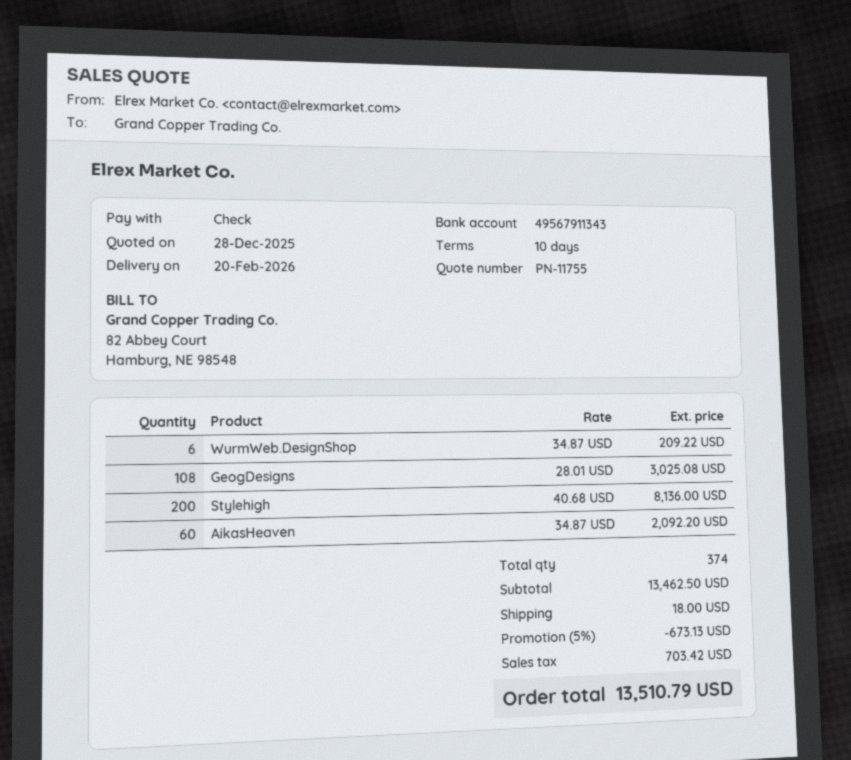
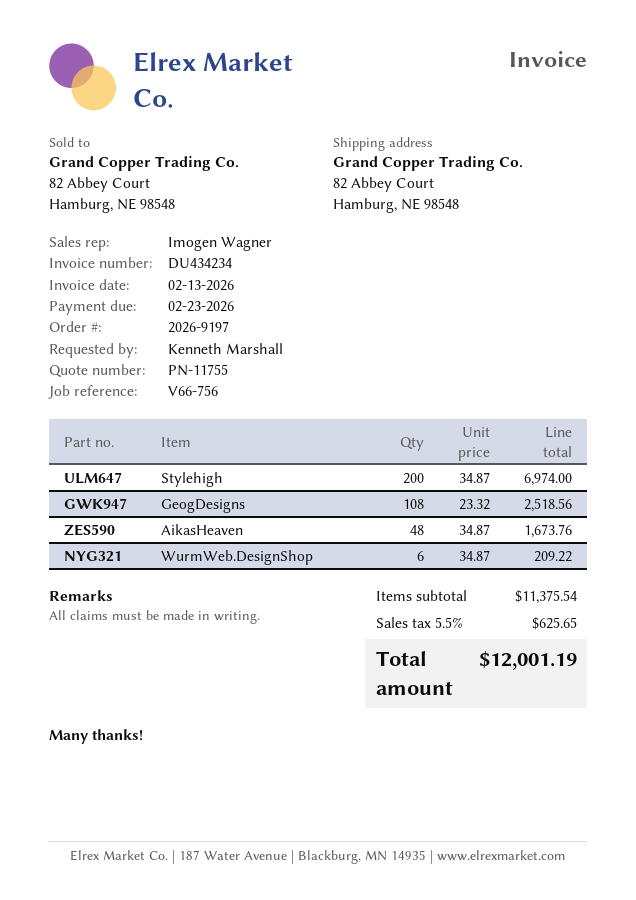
GeogDesigns: 108 x 28.01 = 3025.08 -> 108 x 23.32 = 2518.56
Stylehigh: 200 x 40.68 = 8136.00 -> 200 x 34.87 = 6974.00
AikasHeaven: 60 x 34.87 = 2092.20 -> 48 x 34.87 = 1673.76
subtotal: 13462.50 -> 11375.54
discount: 5% = 673.13 -> none
shipping: 18.00 -> none
tax: 703.42 -> 625.65
total: 13510.79 -> 12001.19

